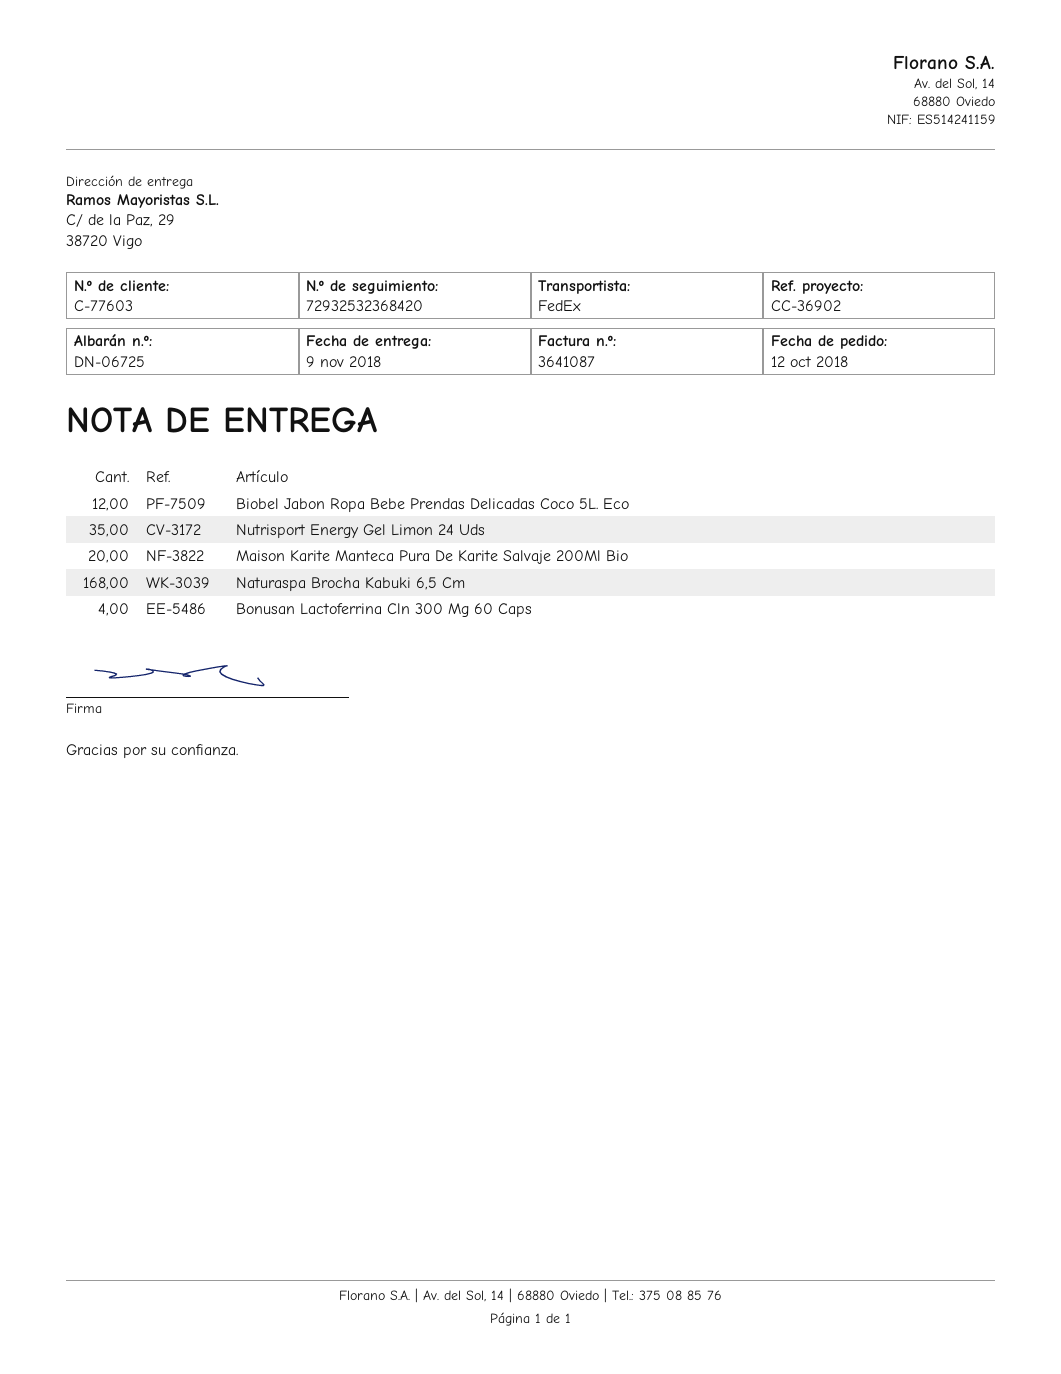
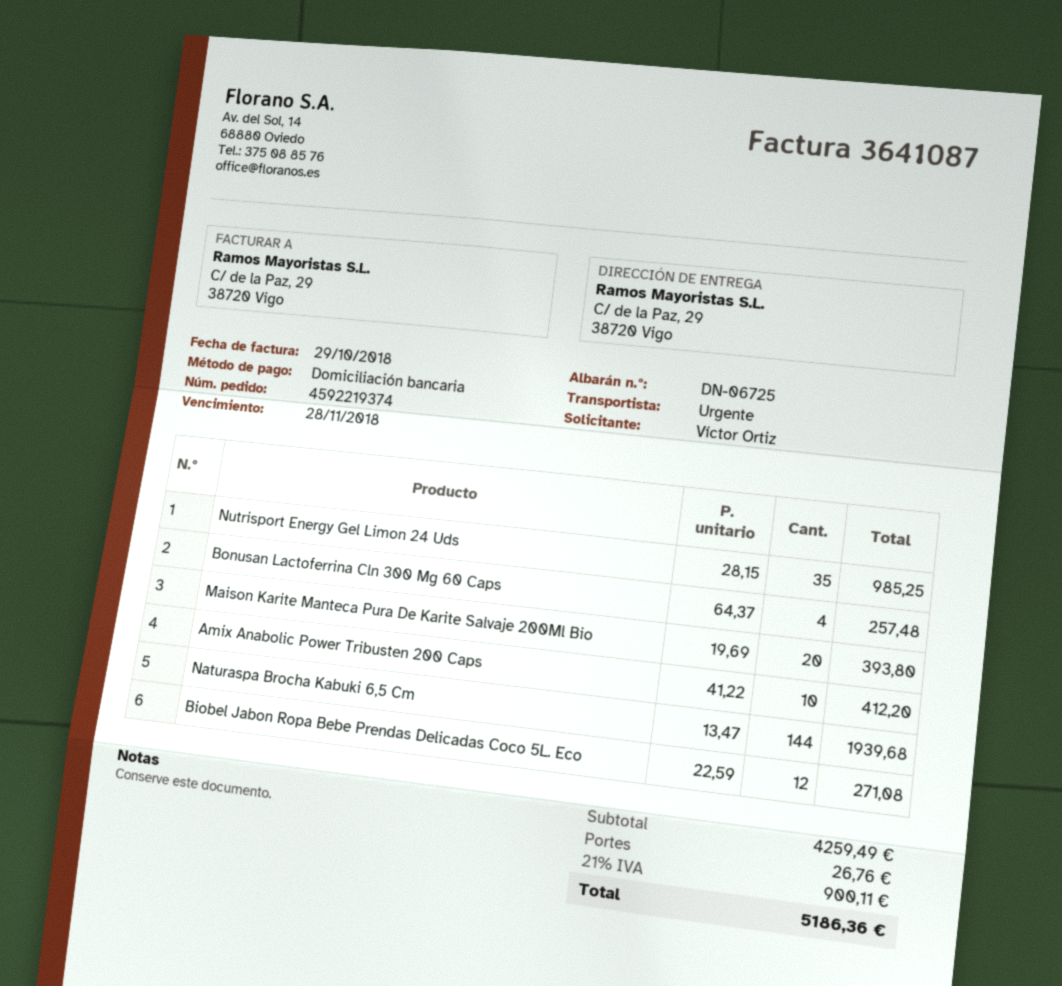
shipping method: FedEx -> express
Naturaspa Brocha Kabuki 6,5 Cm: 168 -> 144
Amix Anabolic Power Tribusten 200 Caps: none -> 10

